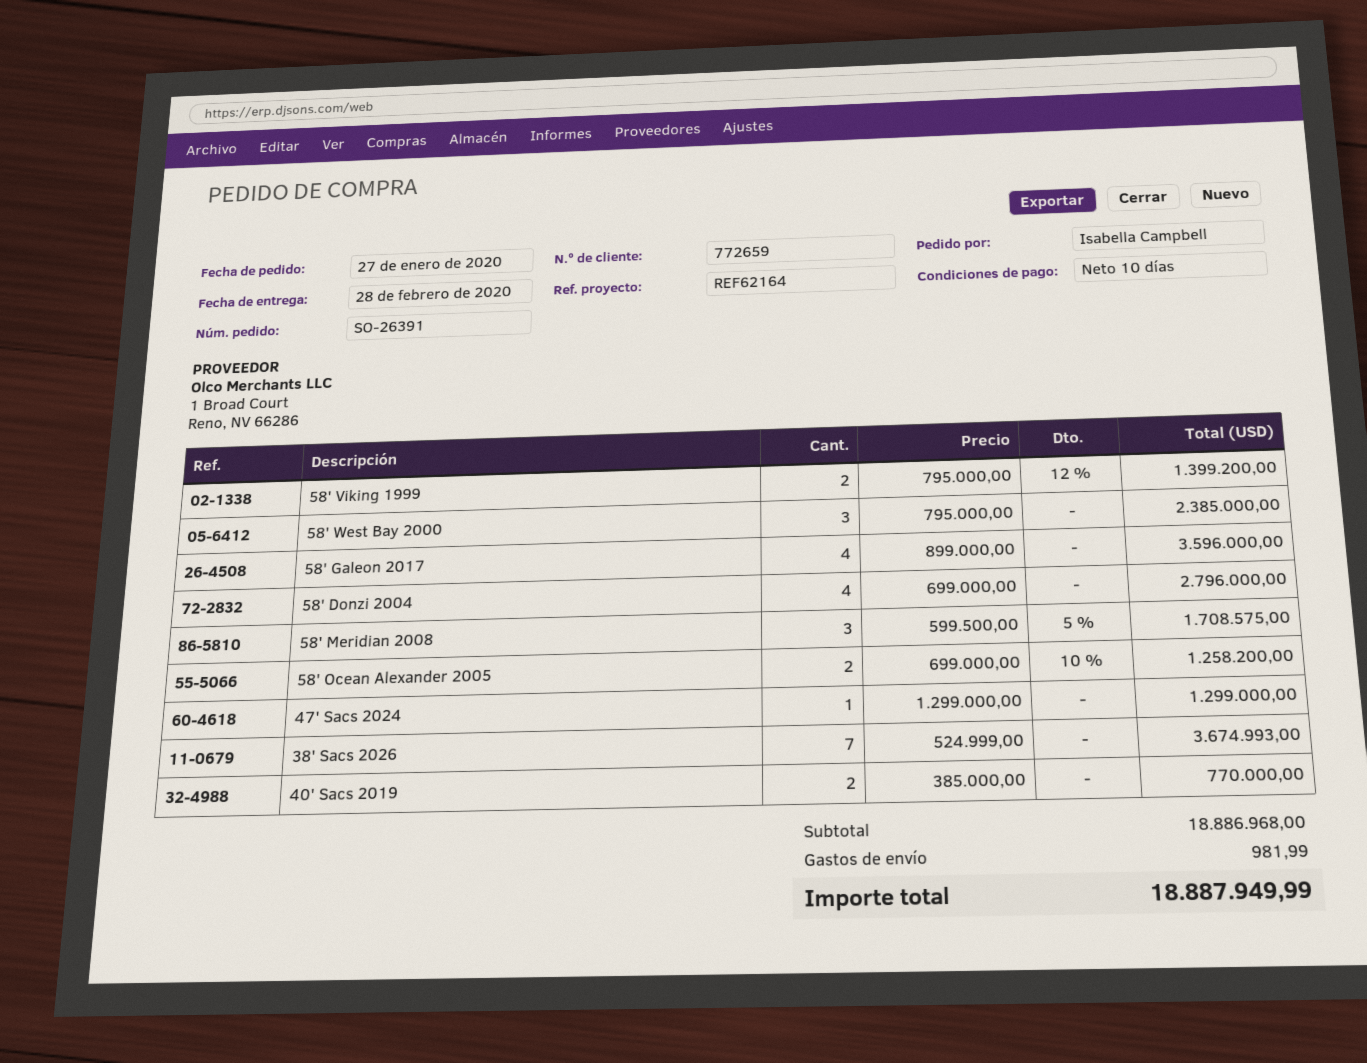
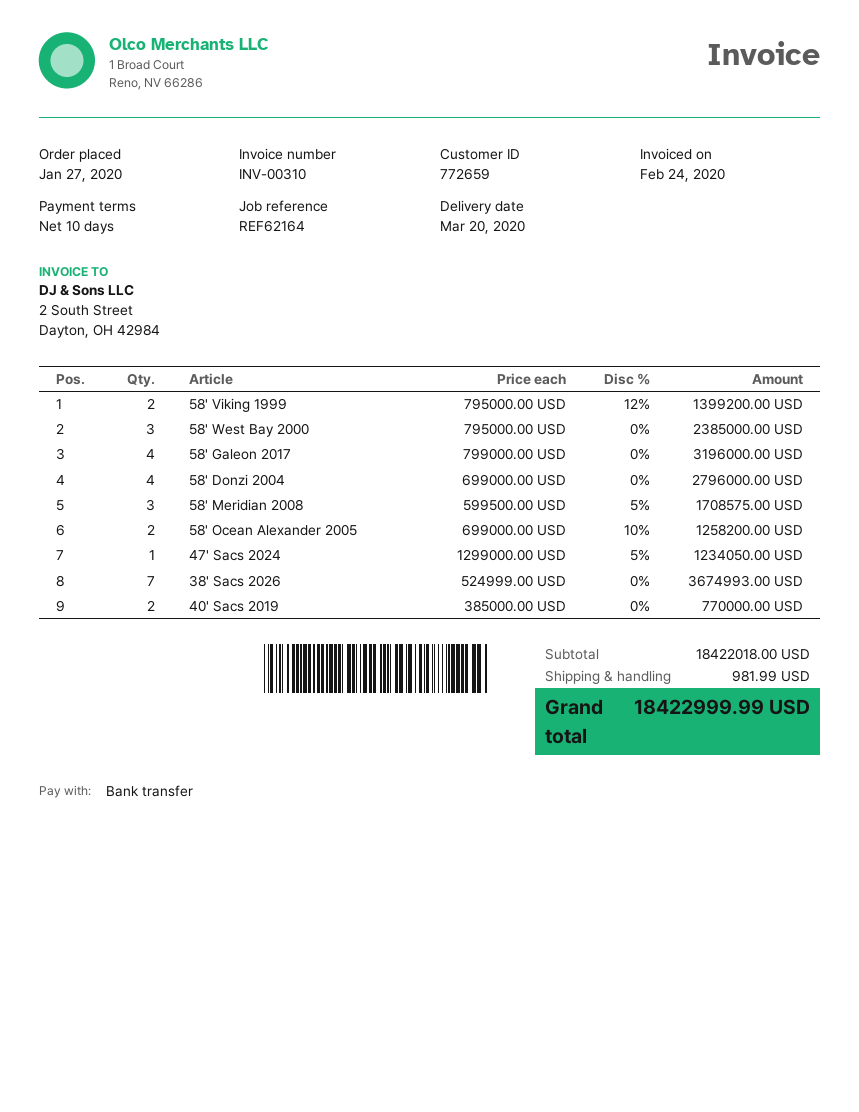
delivery date: 2020-02-28 -> 2020-03-20
58' Galeon 2017: 4 x 899000.00 = 3596000.00 -> 4 x 799000.00 = 3196000.00
47' Sacs 2024: 1 x 1299000.00 = 1299000.00 -> 1 x 1299000.00 - 5% = 1234050.00
subtotal: 18886968.00 -> 18422018.00
total: 18887949.99 -> 18422999.99

